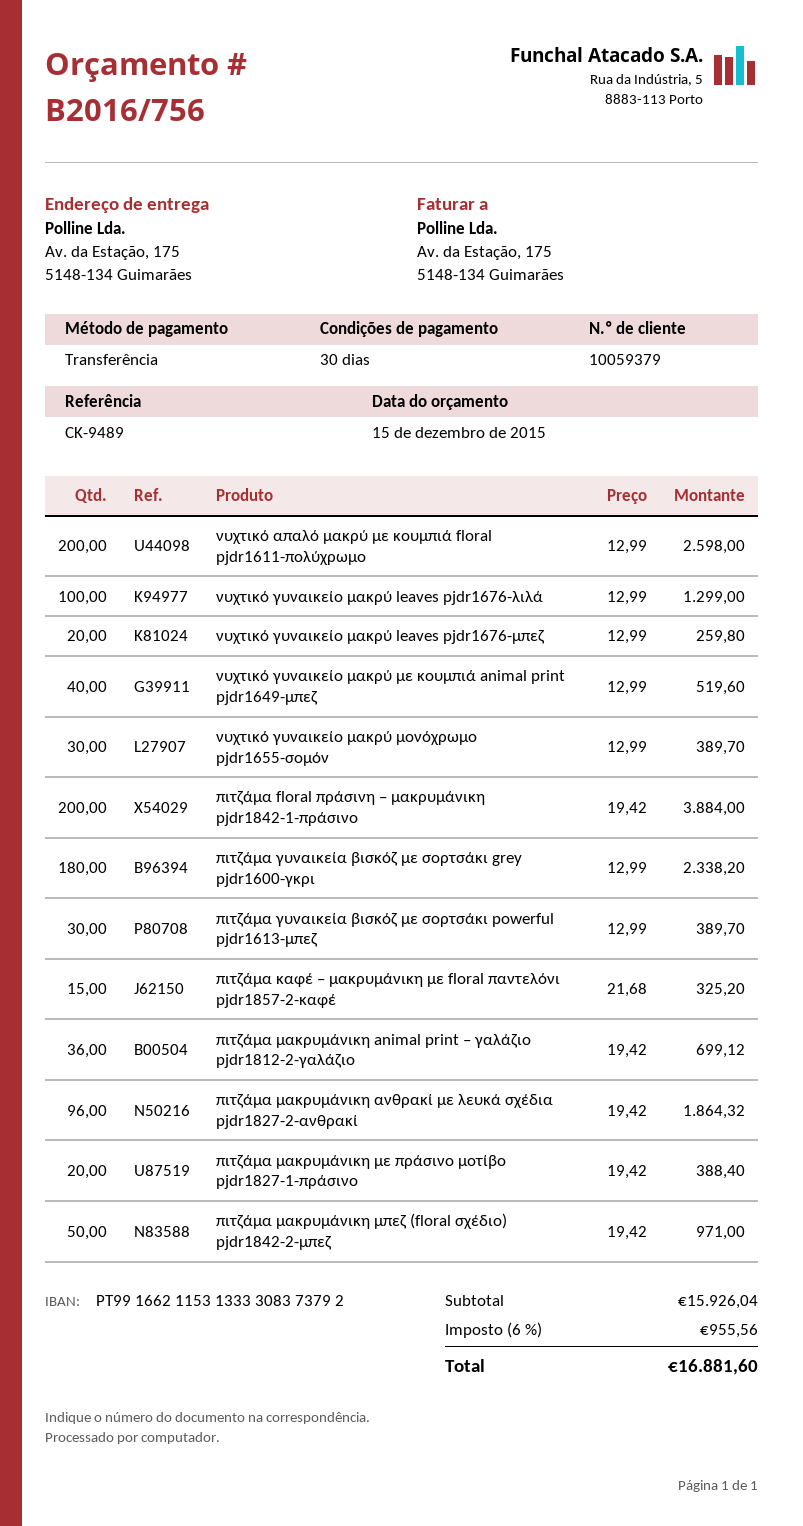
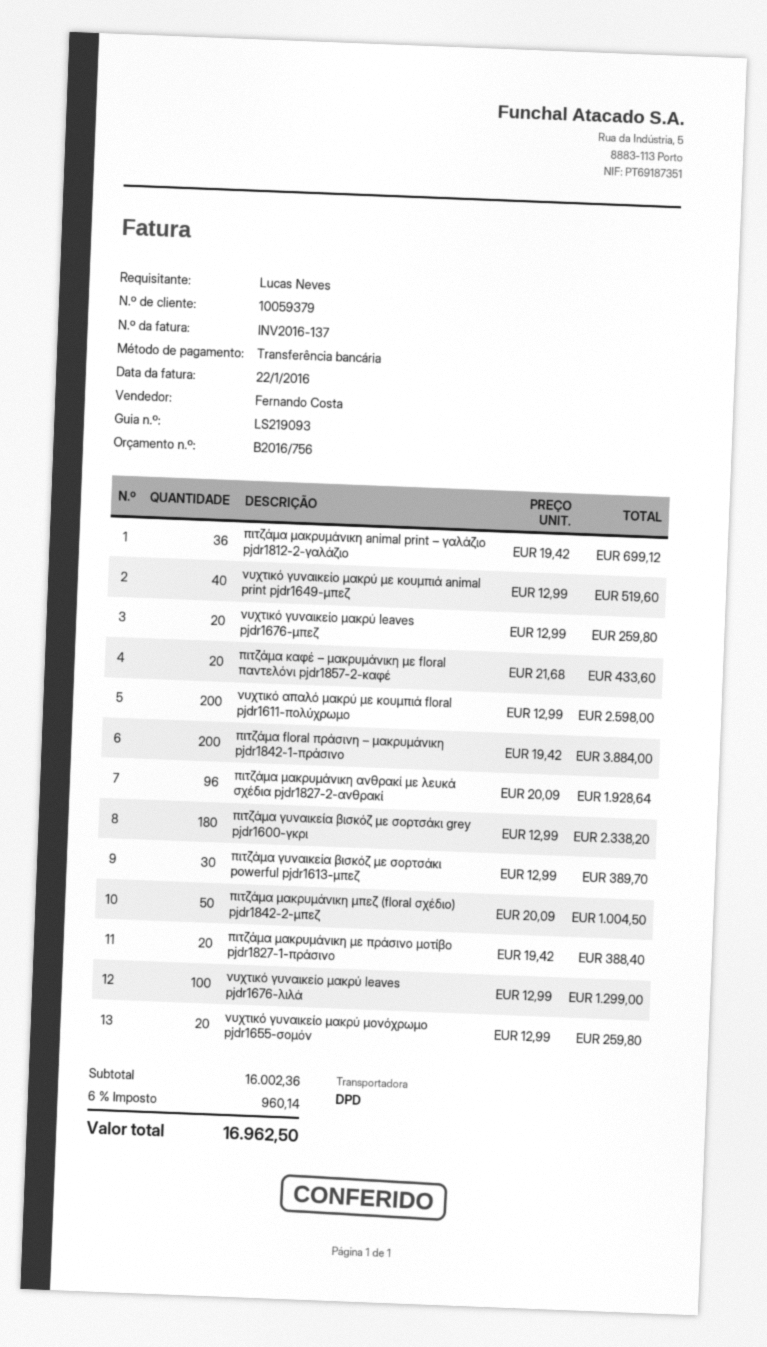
νυχτικό γυναικείο μακρύ μονόχρωμο pjdr1655-σομόν: 30 x 12.99 = 389.70 -> 20 x 12.99 = 259.80
πιτζάμα καφέ – μακρυμάνικη με floral παντελόνι pjdr1857-2-καφέ: 15 x 21.68 = 325.20 -> 20 x 21.68 = 433.60
πιτζάμα μακρυμάνικη ανθρακί με λευκά σχέδια pjdr1827-2-ανθρακί: 96 x 19.42 = 1864.32 -> 96 x 20.09 = 1928.64
πιτζάμα μακρυμάνικη μπεζ (floral σχέδιο) pjdr1842-2-μπεζ: 50 x 19.42 = 971.00 -> 50 x 20.09 = 1004.50
subtotal: 15926.04 -> 16002.36
tax: 6% = 955.56 -> 6% = 960.14
total: 16881.60 -> 16962.50

